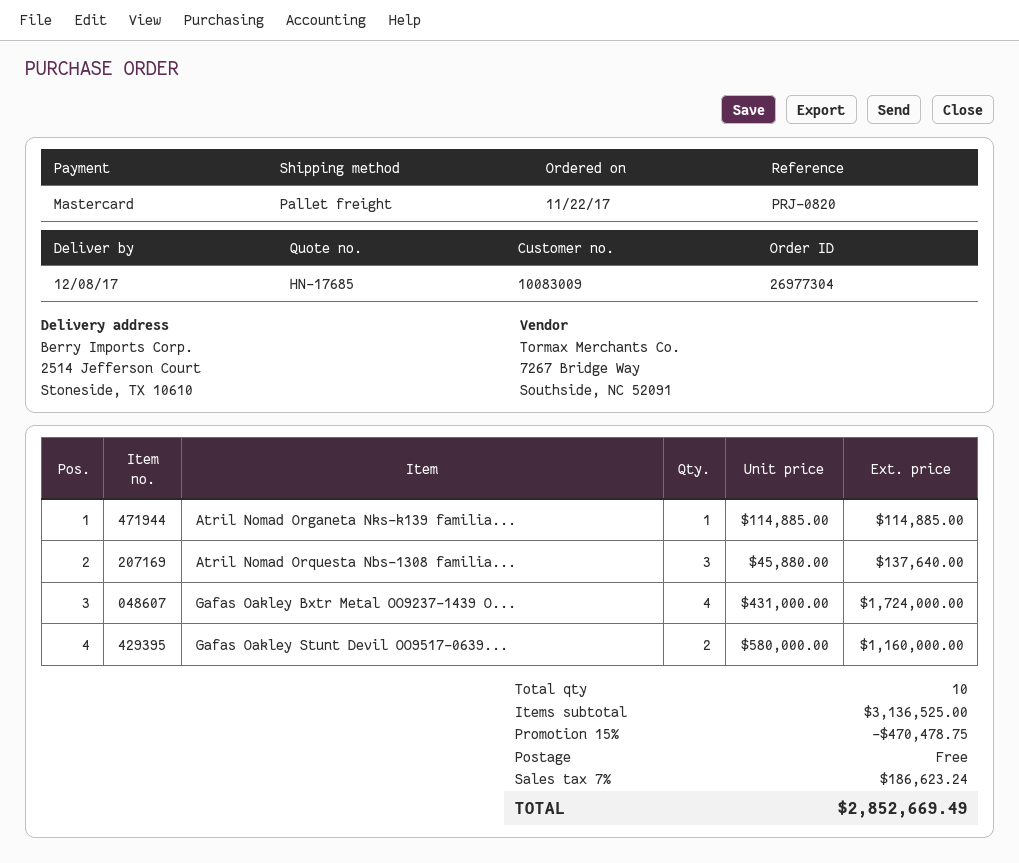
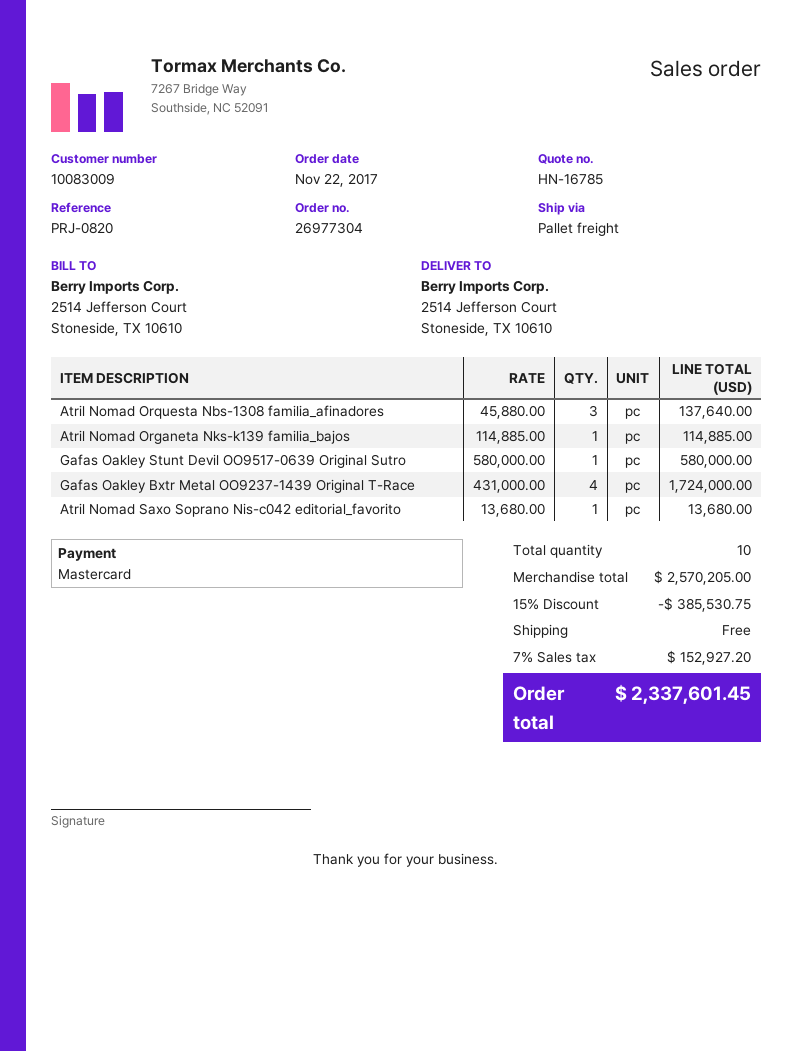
quote number: HN-17685 -> HN-16785
Gafas Oakley Stunt Devil OO9517-0639...: 2 x 580000.00 = 1160000.00 -> 1 x 580000.00 = 580000.00
Atril Nomad Saxo Soprano Nis-c042 editorial_favorito: none -> 1 x 13680.00 = 13680.00
subtotal: 3136525.00 -> 2570205.00
discount: 15% = 470478.75 -> 15% = 385530.75
tax: 7% = 186623.24 -> 7% = 152927.20
total: 2852669.49 -> 2337601.45

